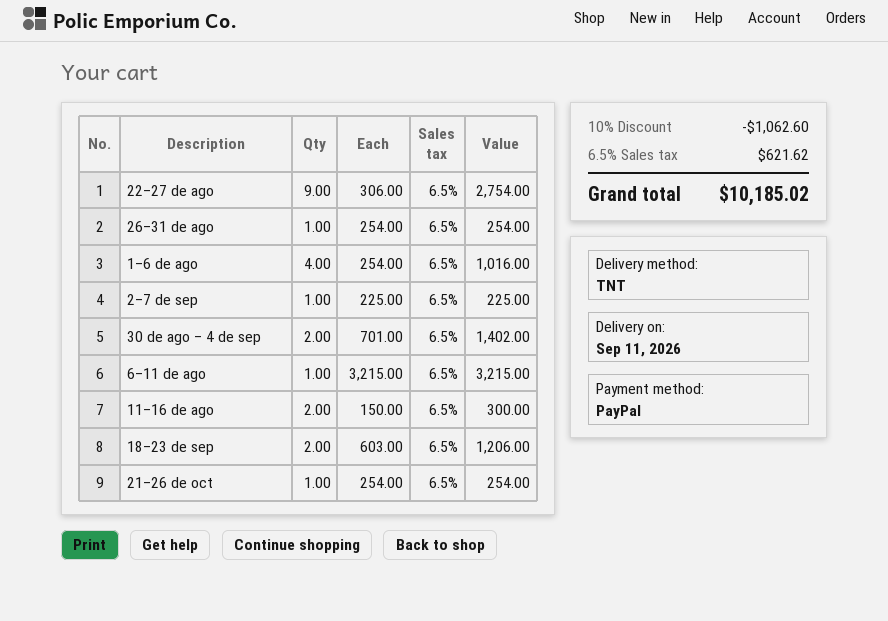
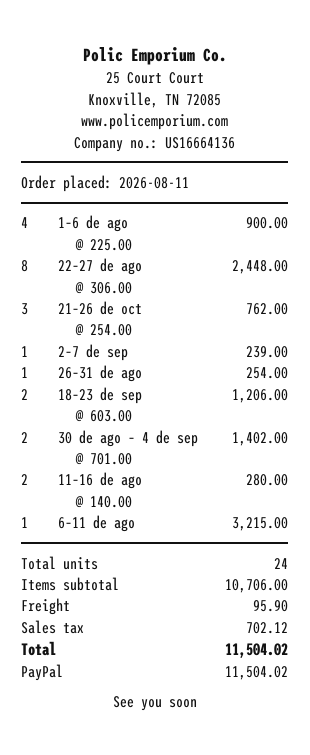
22–27 de ago: 9 x 306.00 = 2754.00 -> 8 x 306.00 = 2448.00
1–6 de ago: 4 x 254.00 = 1016.00 -> 4 x 225.00 = 900.00
2–7 de sep: 1 x 225.00 = 225.00 -> 1 x 239.00 = 239.00
11–16 de ago: 2 x 150.00 = 300.00 -> 2 x 140.00 = 280.00
21–26 de oct: 1 x 254.00 = 254.00 -> 3 x 254.00 = 762.00
discount: 10% = 1062.60 -> none
shipping: none -> 95.90
tax: 621.62 -> 702.12
total: 10185.02 -> 11504.02

